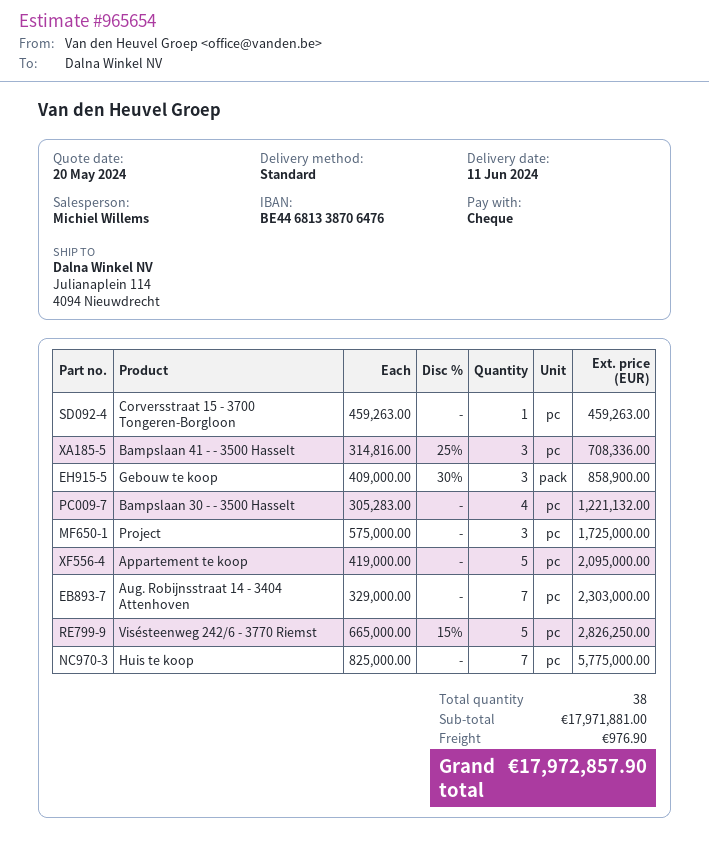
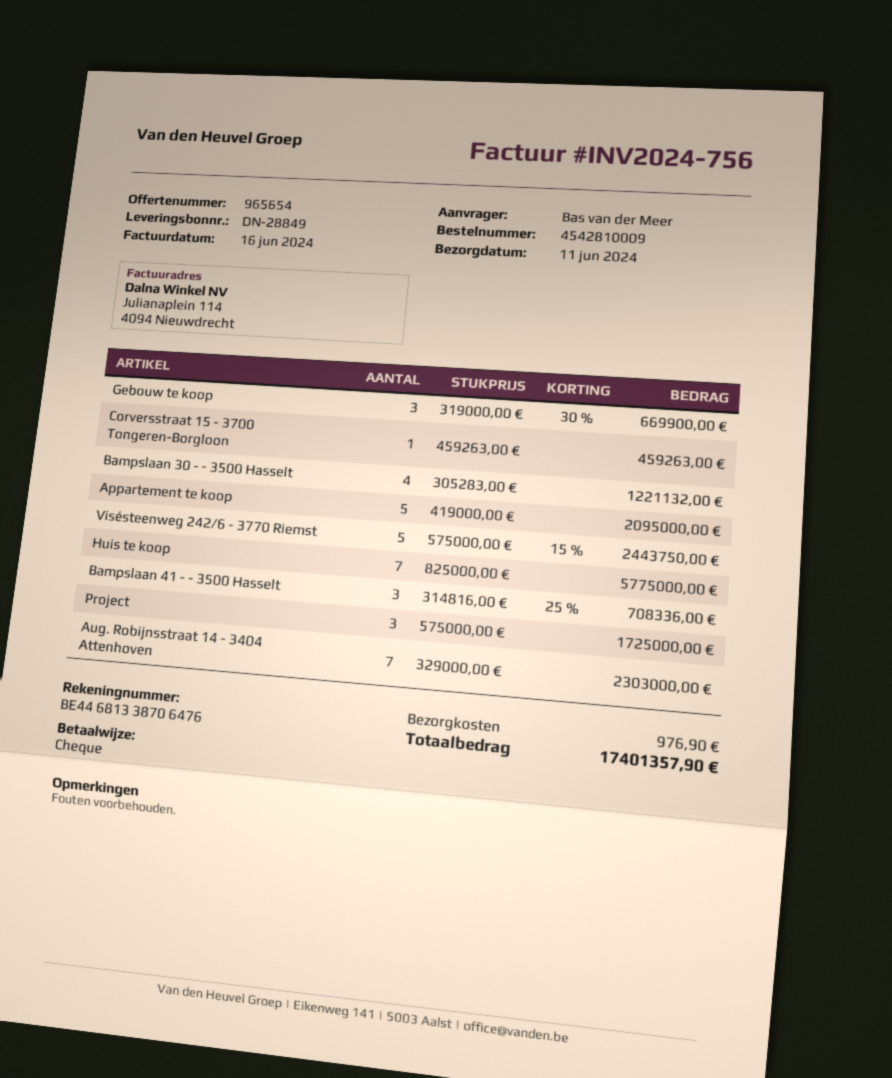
Gebouw te koop: 3 x 409000.00 - 30% = 858900.00 -> 3 x 319000.00 - 30% = 669900.00
Visésteenweg 242/6 - 3770 Riemst: 5 x 665000.00 - 15% = 2826250.00 -> 5 x 575000.00 - 15% = 2443750.00
total: 17972857.90 -> 17401357.90

